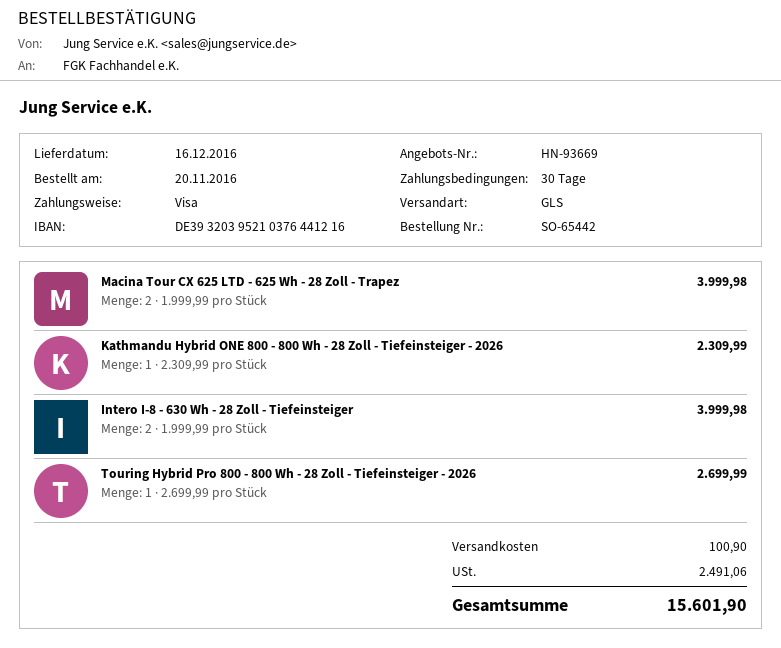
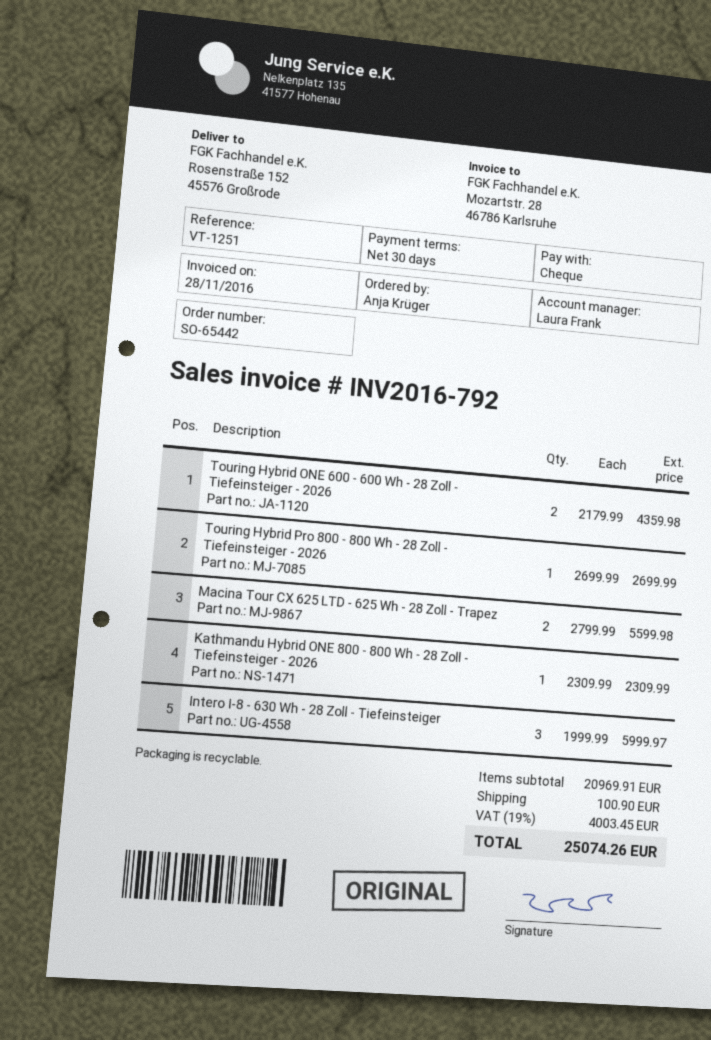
payment method: Visa -> cheque
Macina Tour CX 625 LTD - 625 Wh - 28 Zoll - Trapez: 2 x 1999.99 = 3999.98 -> 2 x 2799.99 = 5599.98
Intero I-8 - 630 Wh - 28 Zoll - Tiefeinsteiger: 2 x 1999.99 = 3999.98 -> 3 x 1999.99 = 5999.97
Touring Hybrid ONE 600 - 600 Wh - 28 Zoll - Tiefeinsteiger - 2026: none -> 2 x 2179.99 = 4359.98
tax: 2491.06 -> 4003.45
total: 15601.90 -> 25074.26

